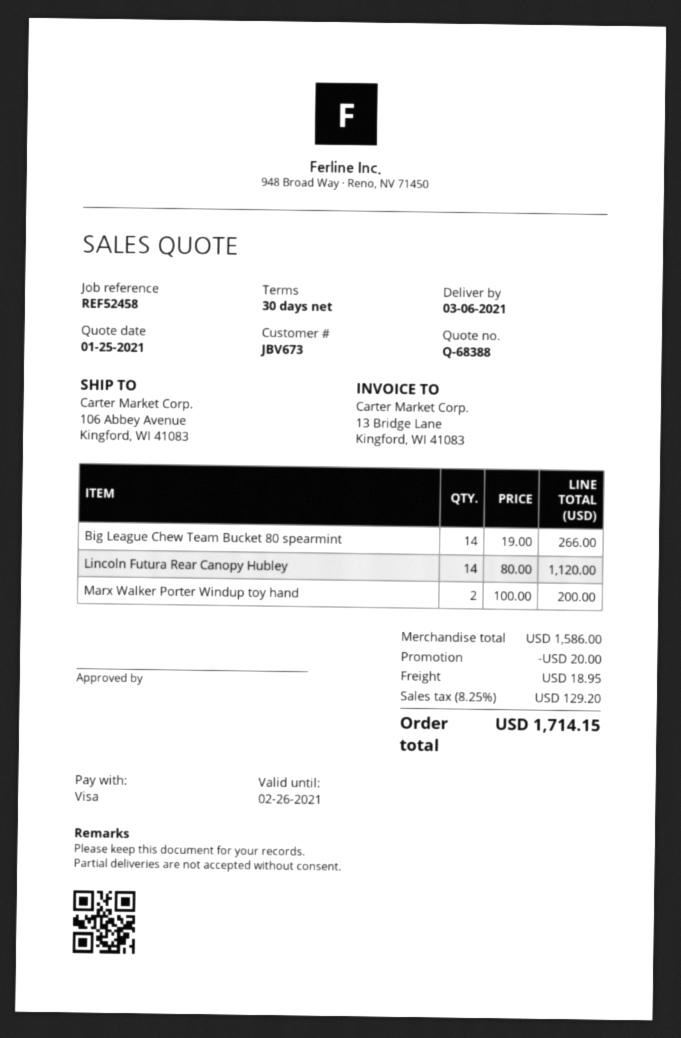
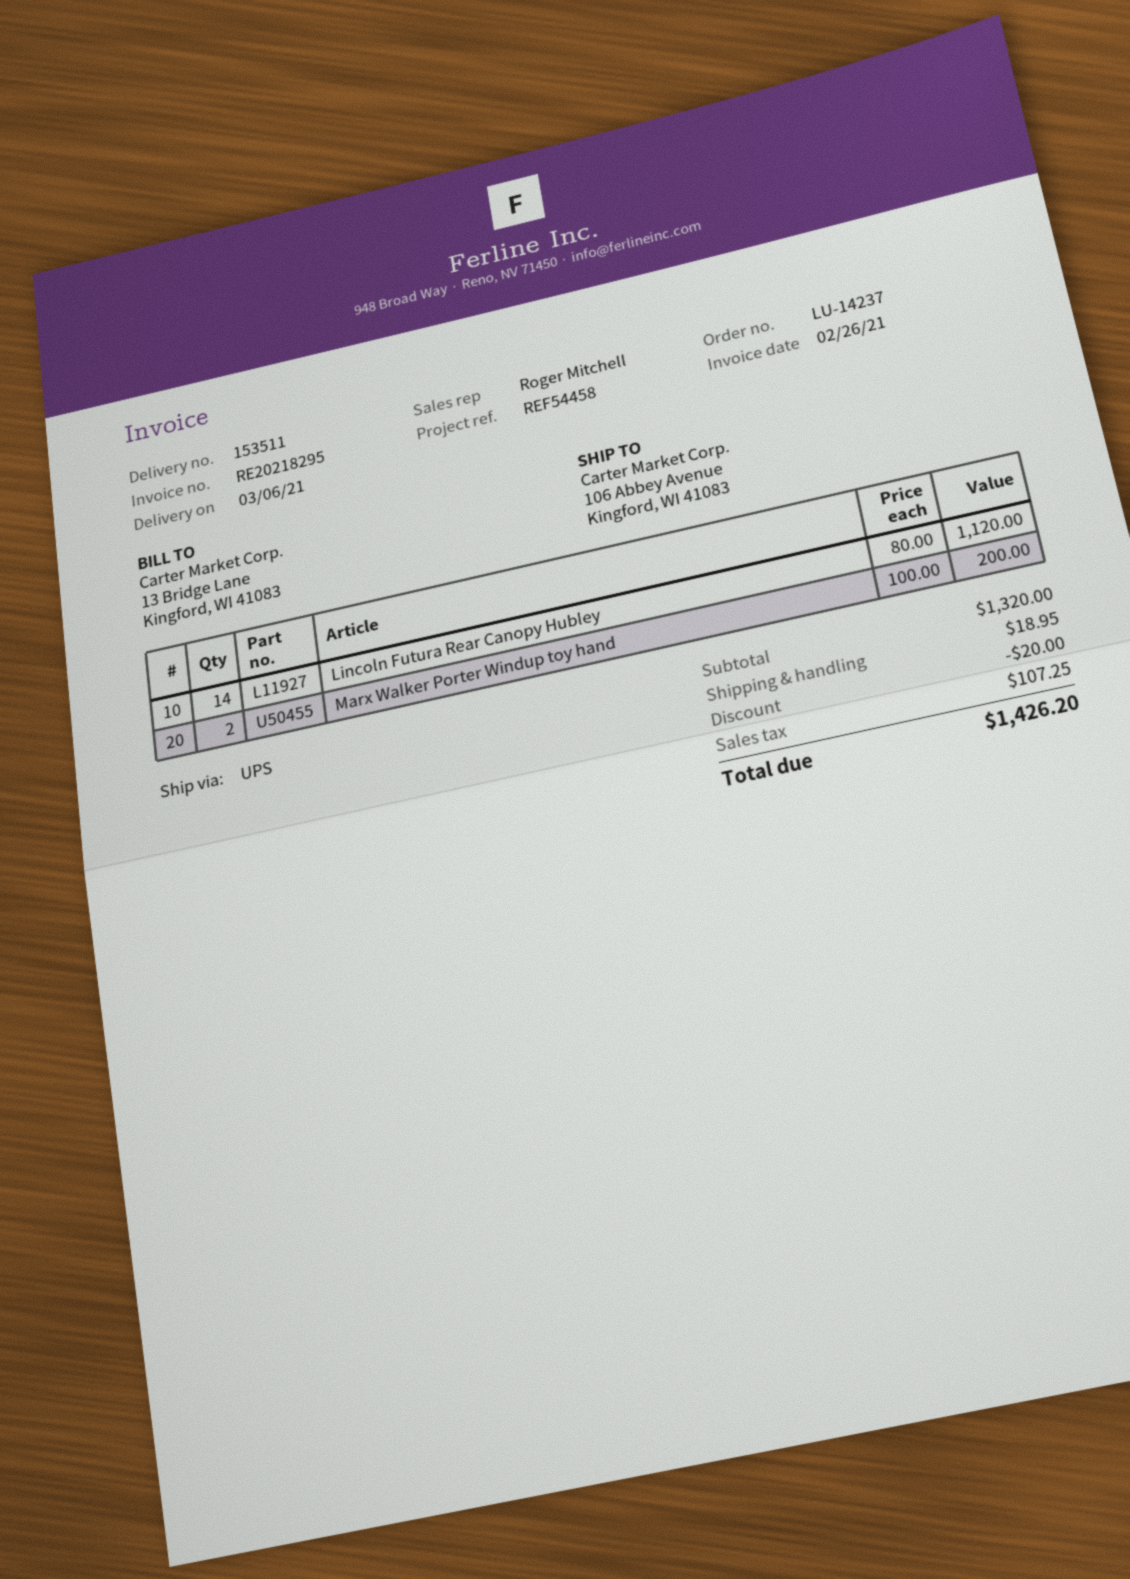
reference: REF52458 -> REF54458
Big League Chew Team Bucket 80 spearmint: 14 x 19.00 = 266.00 -> none
subtotal: 1586.00 -> 1320.00
tax: 129.20 -> 107.25
total: 1714.15 -> 1426.20

